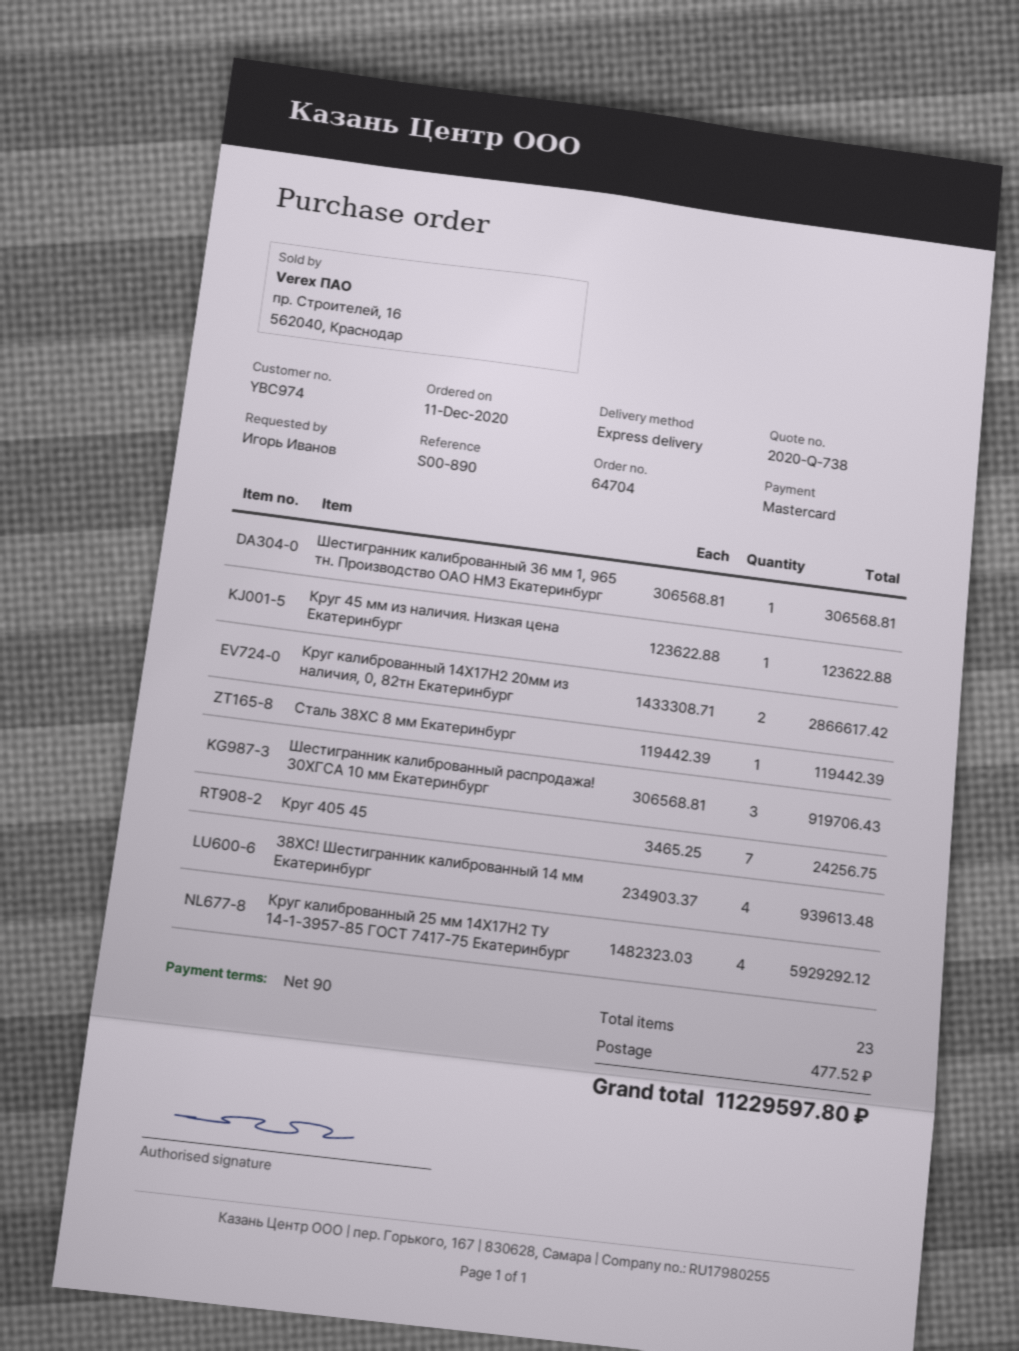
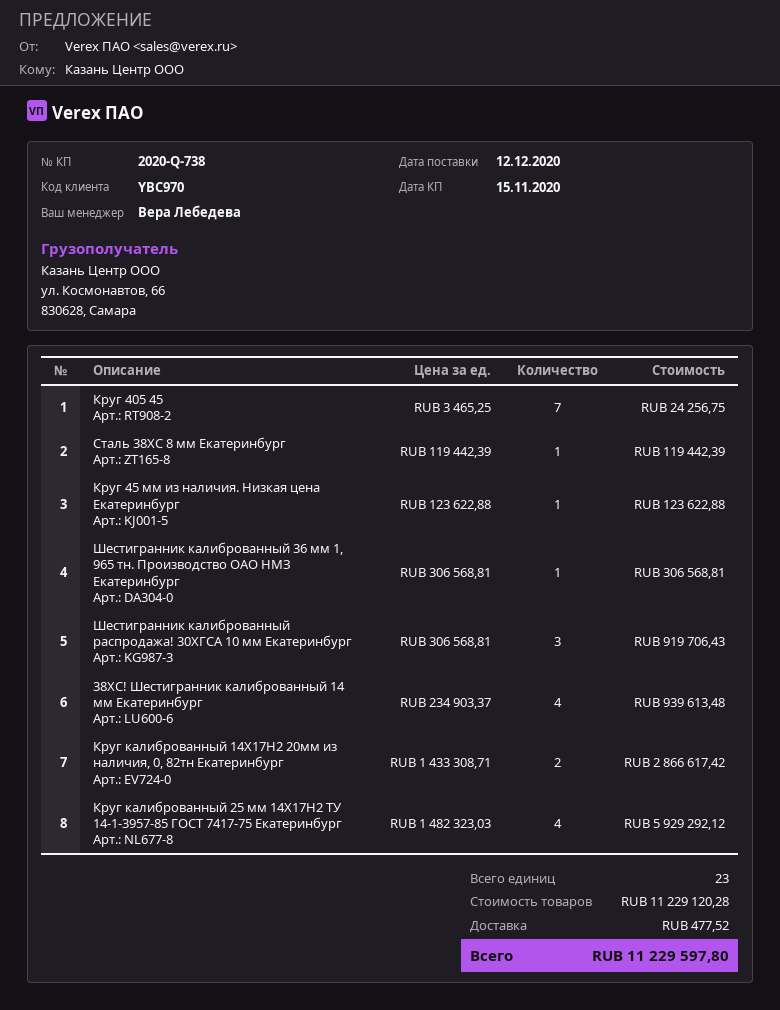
customer number: YBC974 -> YBC970

